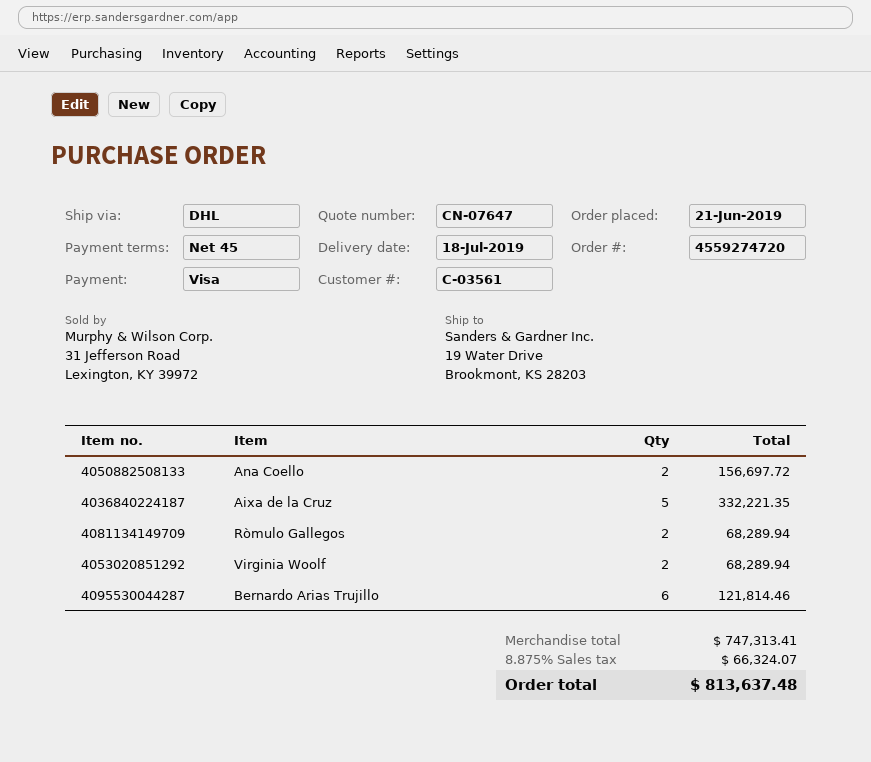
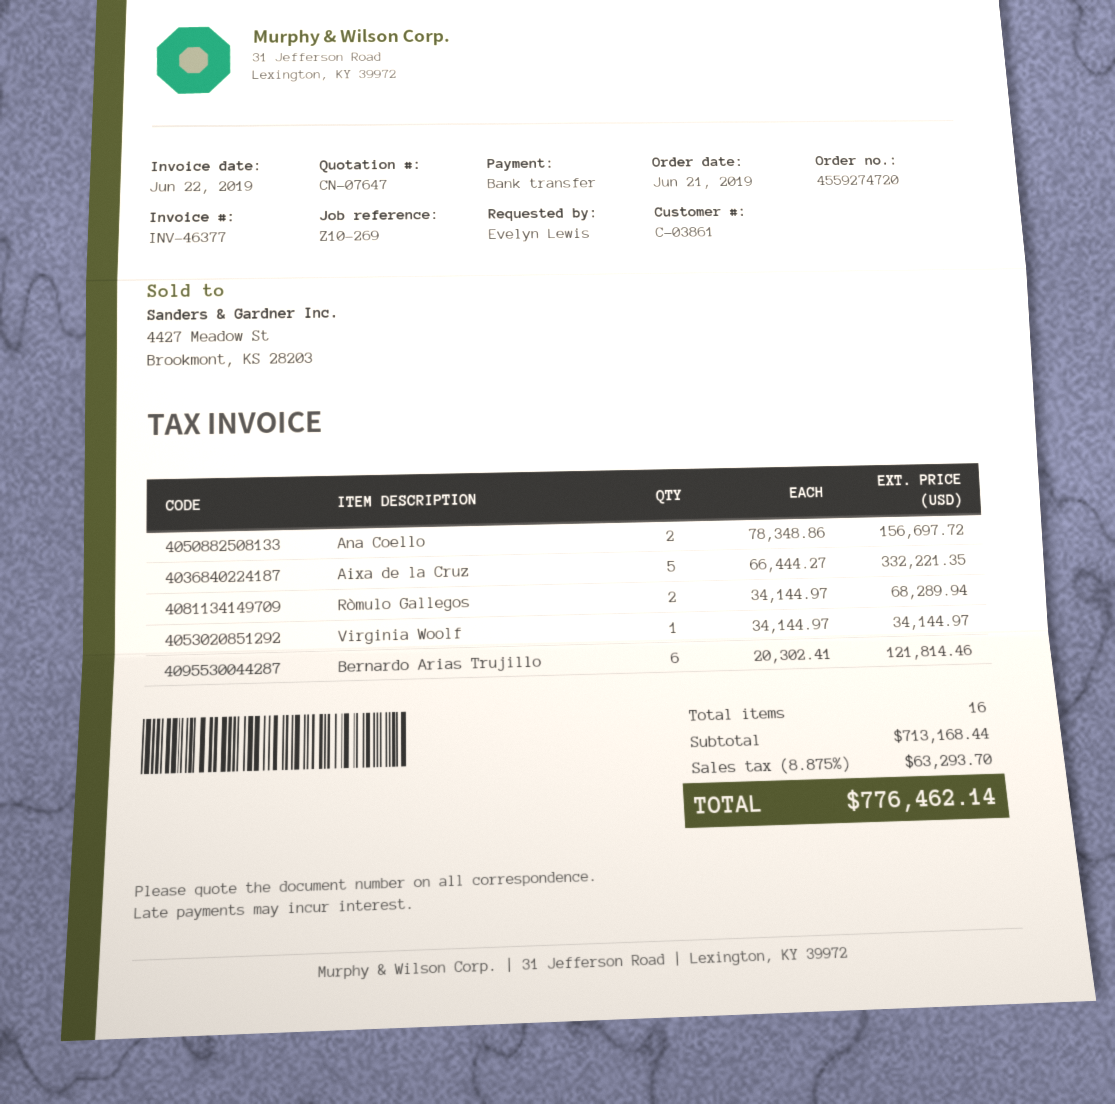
customer number: C-03561 -> C-03861
payment method: Visa -> bank transfer
Virginia Woolf: 2 for 68289.94 -> 1 for 34144.97
subtotal: 747313.41 -> 713168.44
tax: 8.875% = 66324.07 -> 8.875% = 63293.70
total: 813637.48 -> 776462.14

